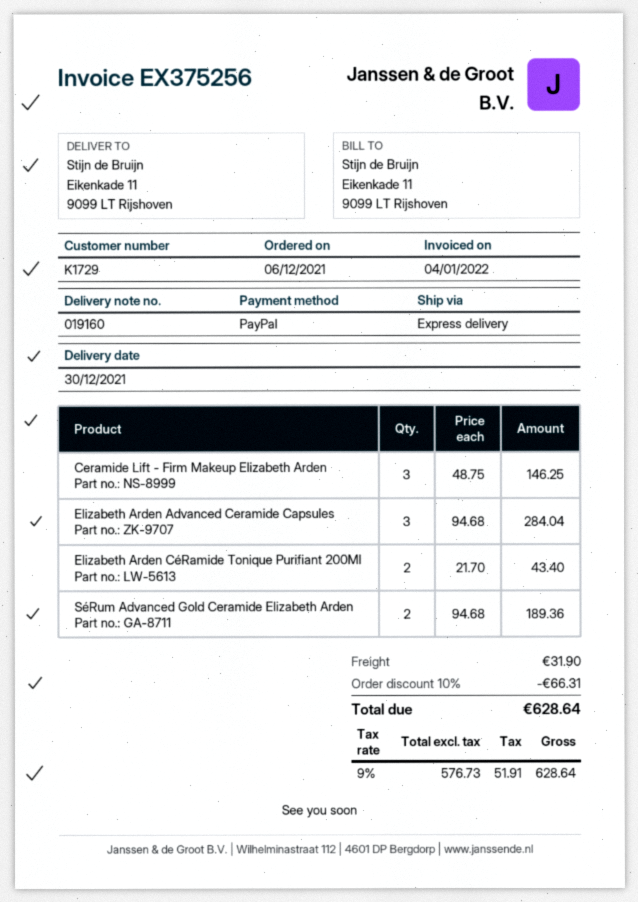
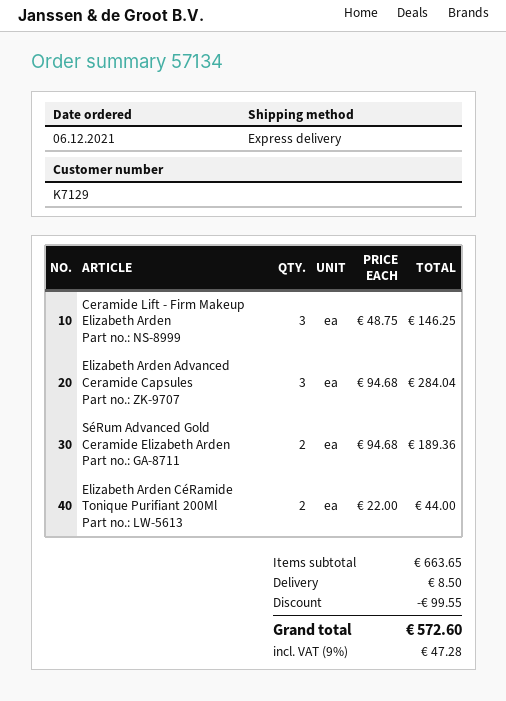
customer number: K1729 -> K7129
Elizabeth Arden CéRamide Tonique Purifiant 200Ml: 2 x 21.70 = 43.40 -> 2 x 22.00 = 44.00
discount: 66.31 -> 99.55
shipping: 31.90 -> 8.50
tax: 9% = 51.91 -> 9% = 47.28
total: 628.64 -> 572.60

